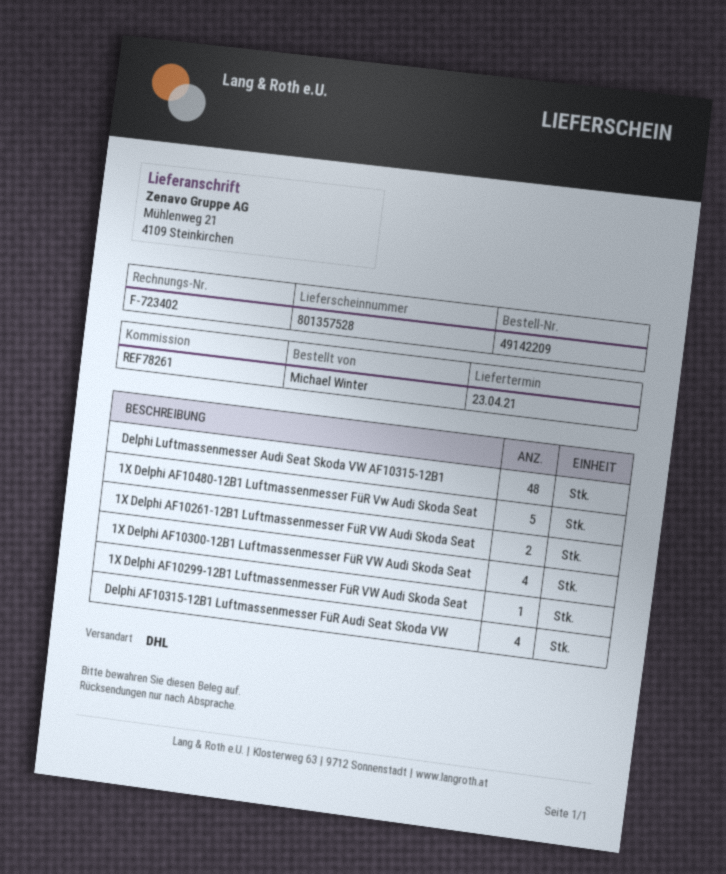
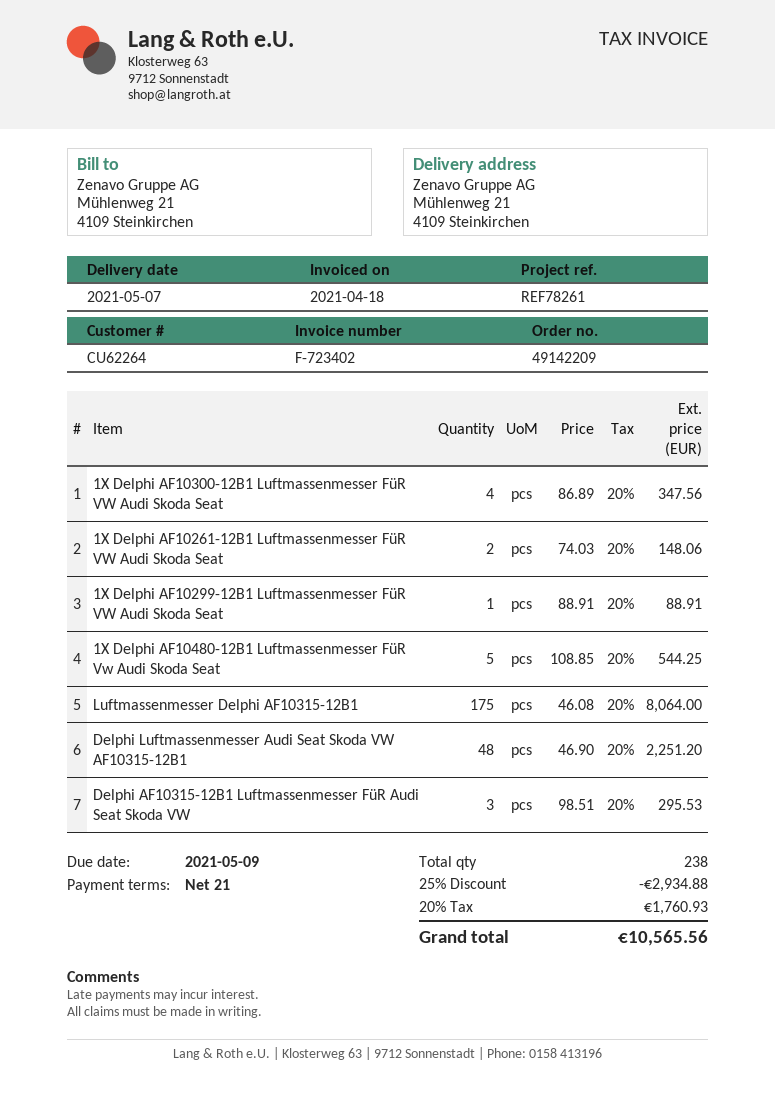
delivery date: 2021-04-23 -> 2021-05-07
Delphi AF10315-12B1 Luftmassenmesser FüR Audi Seat Skoda VW: 4 -> 3
Luftmassenmesser Delphi AF10315-12B1: none -> 175

